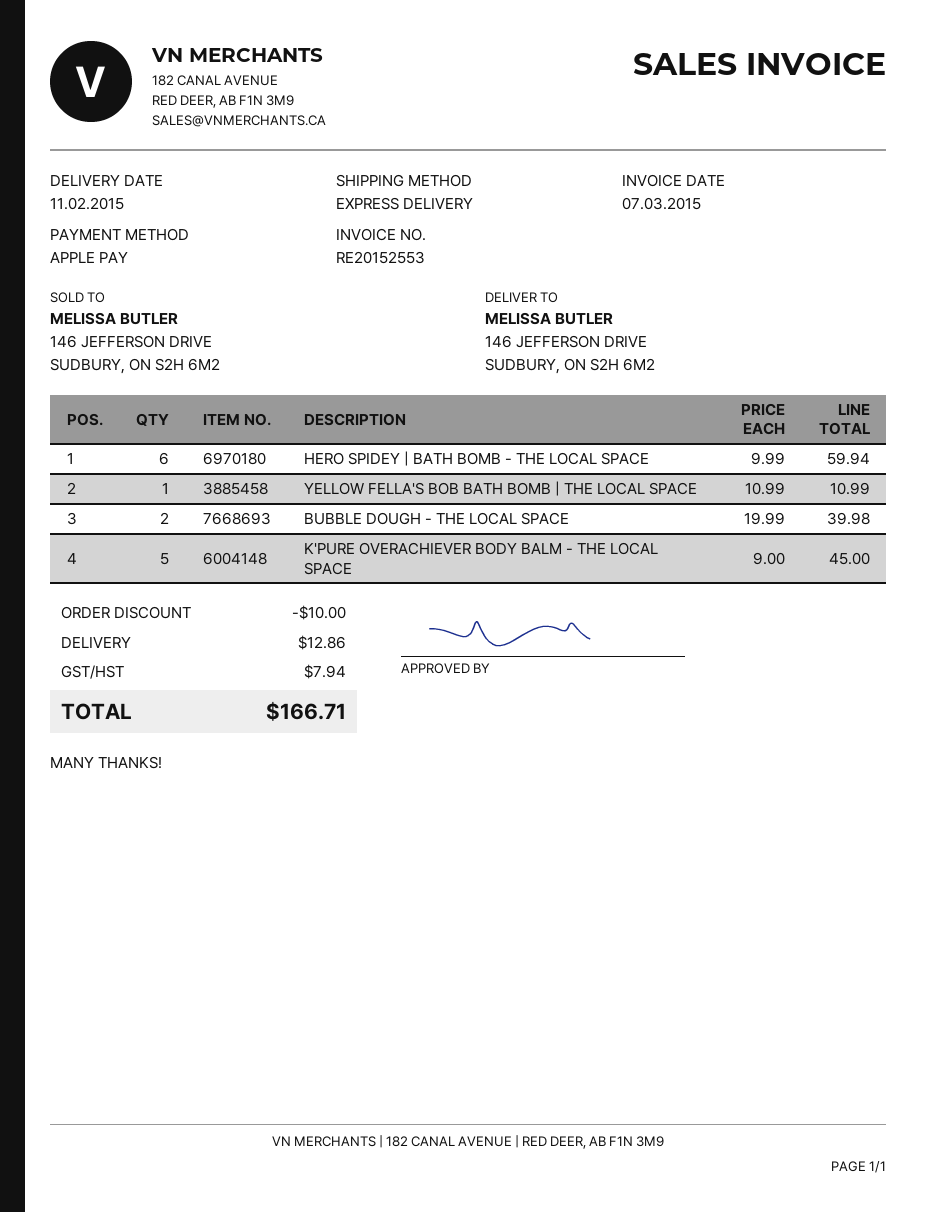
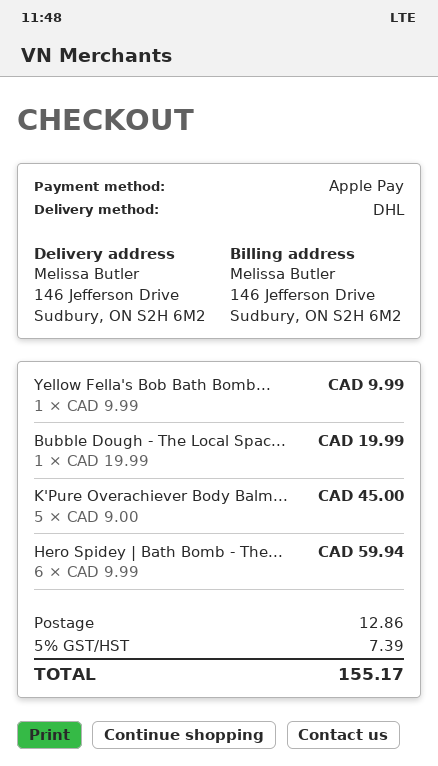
shipping method: express -> DHL
YELLOW FELLA'S BOB BATH BOMB | THE LOCAL SPACE: 1 x 10.99 = 10.99 -> 1 x 9.99 = 9.99
BUBBLE DOUGH - THE LOCAL SPACE: 2 x 19.99 = 39.98 -> 1 x 19.99 = 19.99
discount: 10.00 -> none
tax: 7.94 -> 7.39
total: 166.71 -> 155.17

